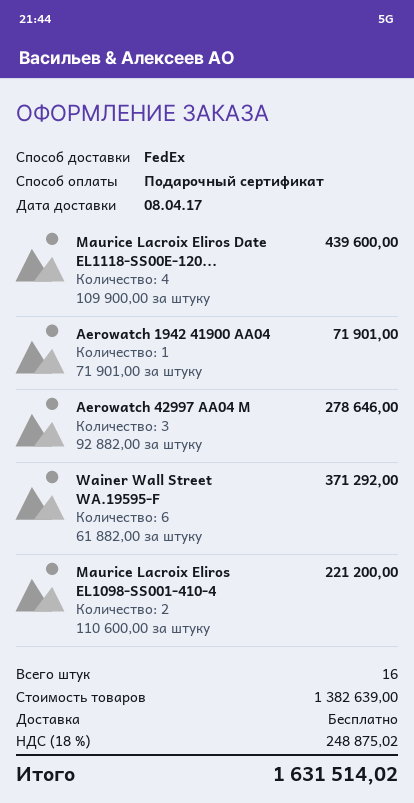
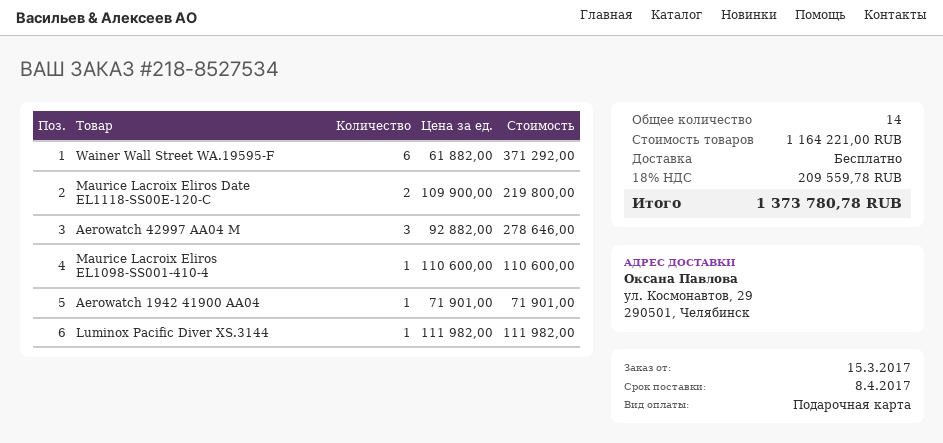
Maurice Lacroix Eliros Date EL1118-SS00E-120...: 4 x 109900.00 = 439600.00 -> 2 x 109900.00 = 219800.00
Maurice Lacroix Eliros EL1098-SS001-410-4: 2 x 110600.00 = 221200.00 -> 1 x 110600.00 = 110600.00
Luminox Pacific Diver XS.3144: none -> 1 x 111982.00 = 111982.00
total quantity: 16 -> 14
subtotal: 1382639.00 -> 1164221.00
tax: 18% = 248875.02 -> 18% = 209559.78
total: 1631514.02 -> 1373780.78

